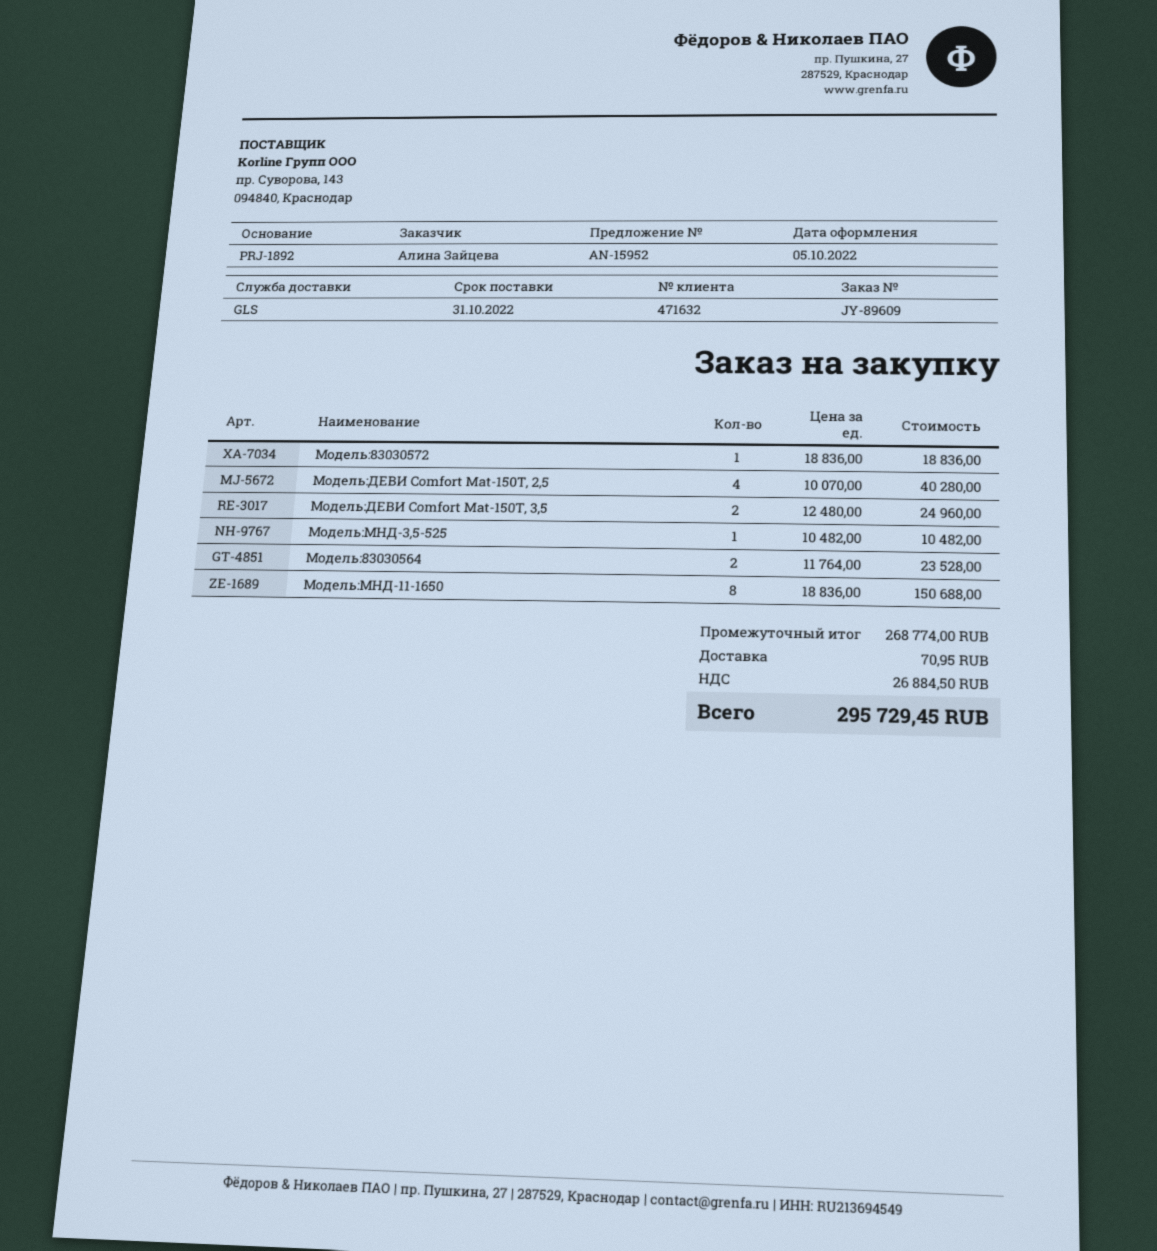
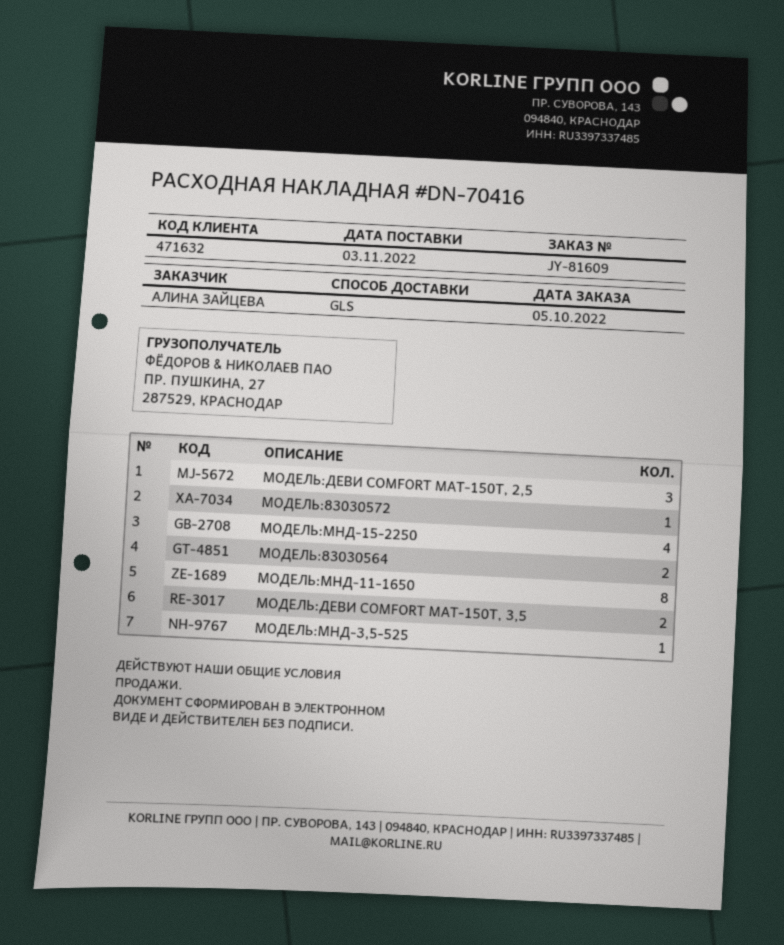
order number: JY-89609 -> JY-81609
delivery date: 2022-10-31 -> 2022-11-03
Модель:ДЕВИ Comfort Mat-150T, 2,5: 4 -> 3
МОДЕЛЬ:МНД-15-2250: none -> 4

